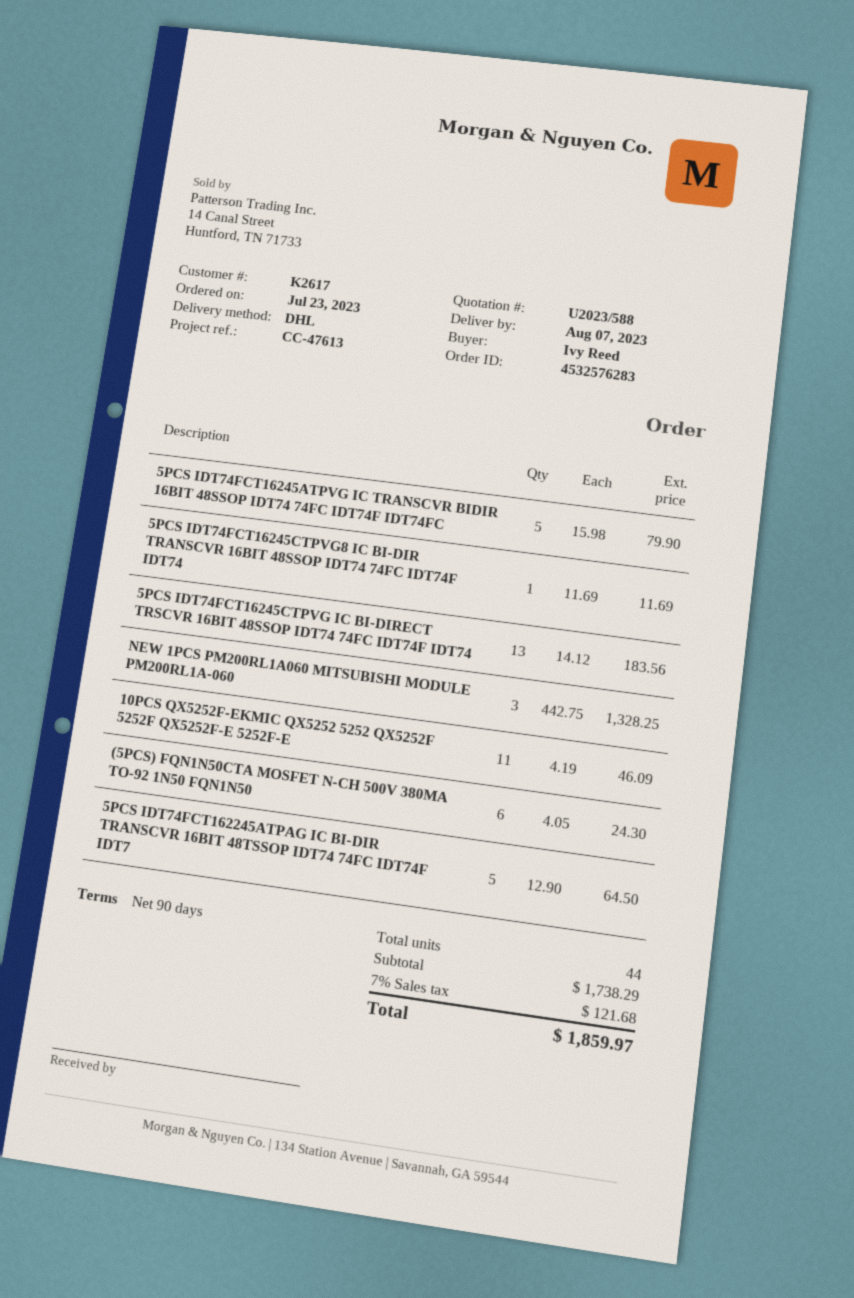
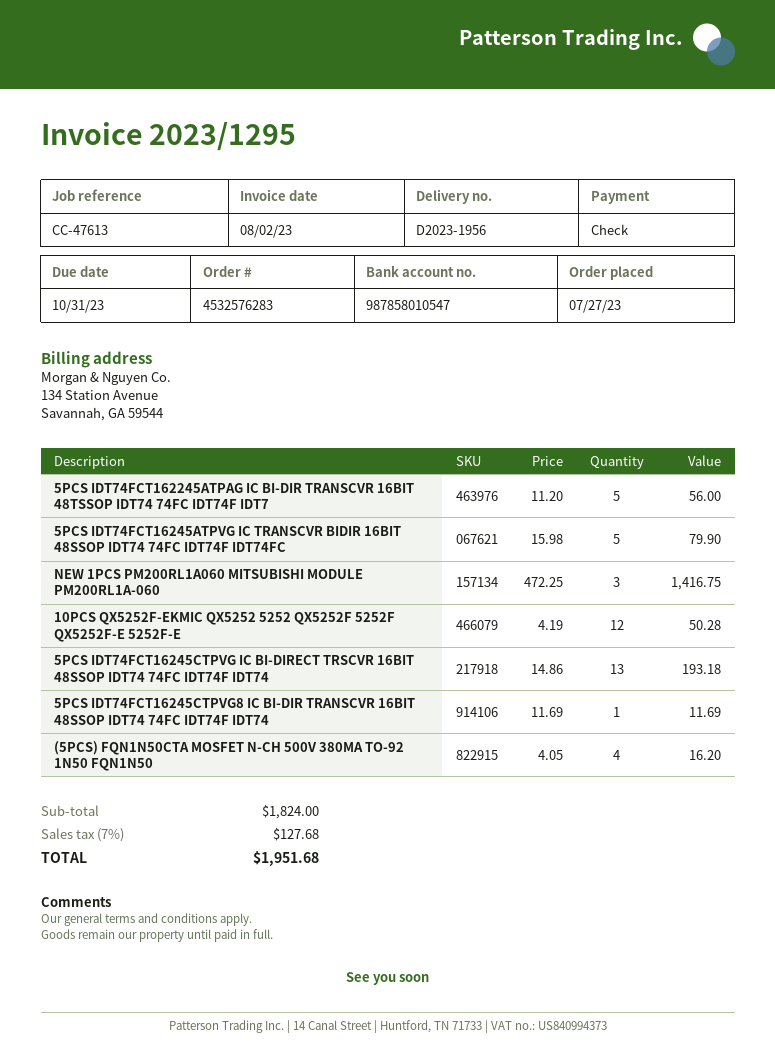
order date: 2023-07-23 -> 2023-07-27
5PCS IDT74FCT16245CTPVG IC BI-DIRECT TRSCVR 16BIT 48SSOP IDT74 74FC IDT74F IDT74: 13 x 14.12 = 183.56 -> 13 x 14.86 = 193.18
NEW 1PCS PM200RL1A060 MITSUBISHI MODULE PM200RL1A-060: 3 x 442.75 = 1328.25 -> 3 x 472.25 = 1416.75
10PCS QX5252F-EKMIC QX5252 5252 QX5252F 5252F QX5252F-E 5252F-E: 11 x 4.19 = 46.09 -> 12 x 4.19 = 50.28
(5PCS) FQN1N50CTA MOSFET N-CH 500V 380MA TO-92 1N50 FQN1N50: 6 x 4.05 = 24.30 -> 4 x 4.05 = 16.20
5PCS IDT74FCT162245ATPAG IC BI-DIR TRANSCVR 16BIT 48TSSOP IDT74 74FC IDT74F IDT7: 5 x 12.90 = 64.50 -> 5 x 11.20 = 56.00
subtotal: 1738.29 -> 1824.00
tax: 7% = 121.68 -> 7% = 127.68
total: 1859.97 -> 1951.68

